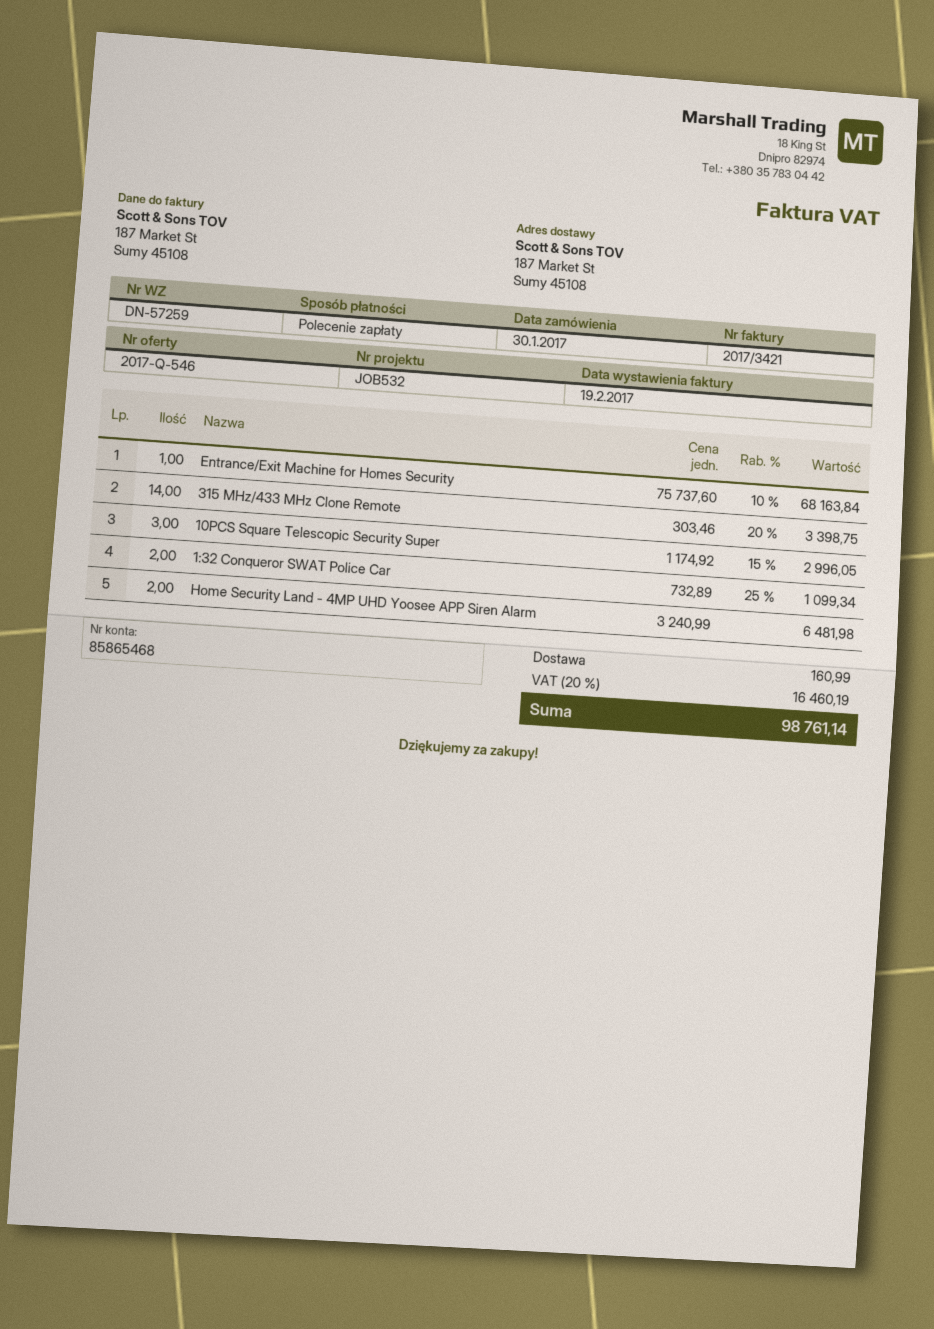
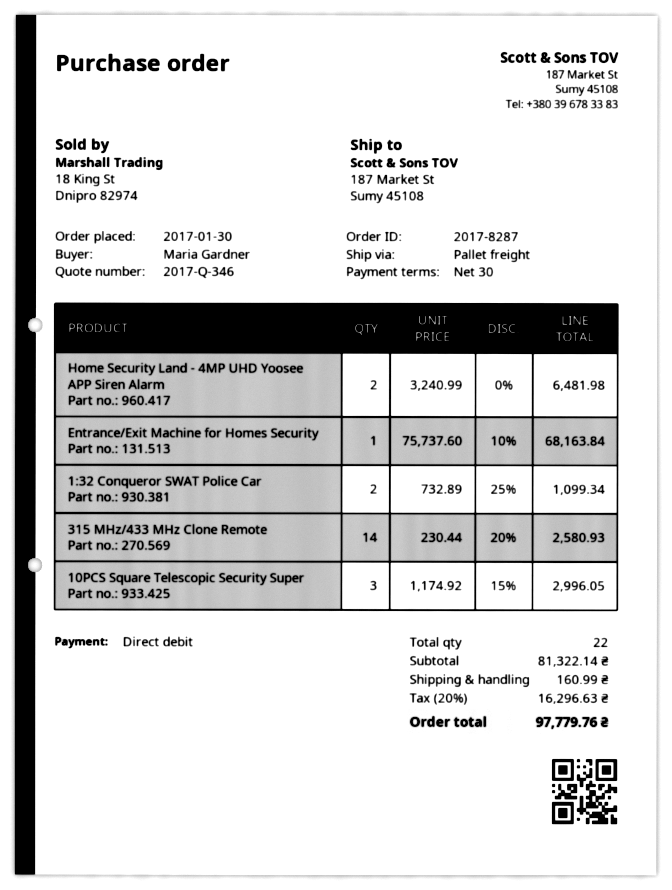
quote number: 2017-Q-546 -> 2017-Q-346
315 MHz/433 MHz Clone Remote: 14 x 303.46 - 20% = 3398.75 -> 14 x 230.44 - 20% = 2580.93
tax: 20% = 16460.19 -> 20% = 16296.63
total: 98761.14 -> 97779.76

